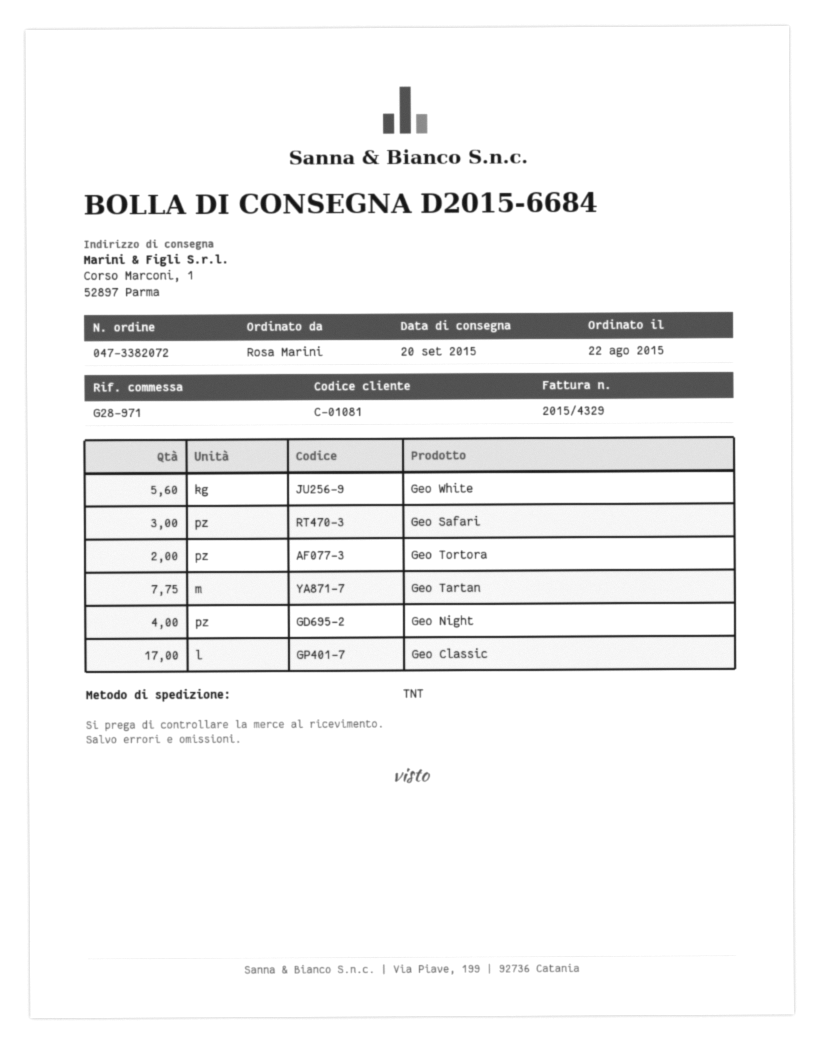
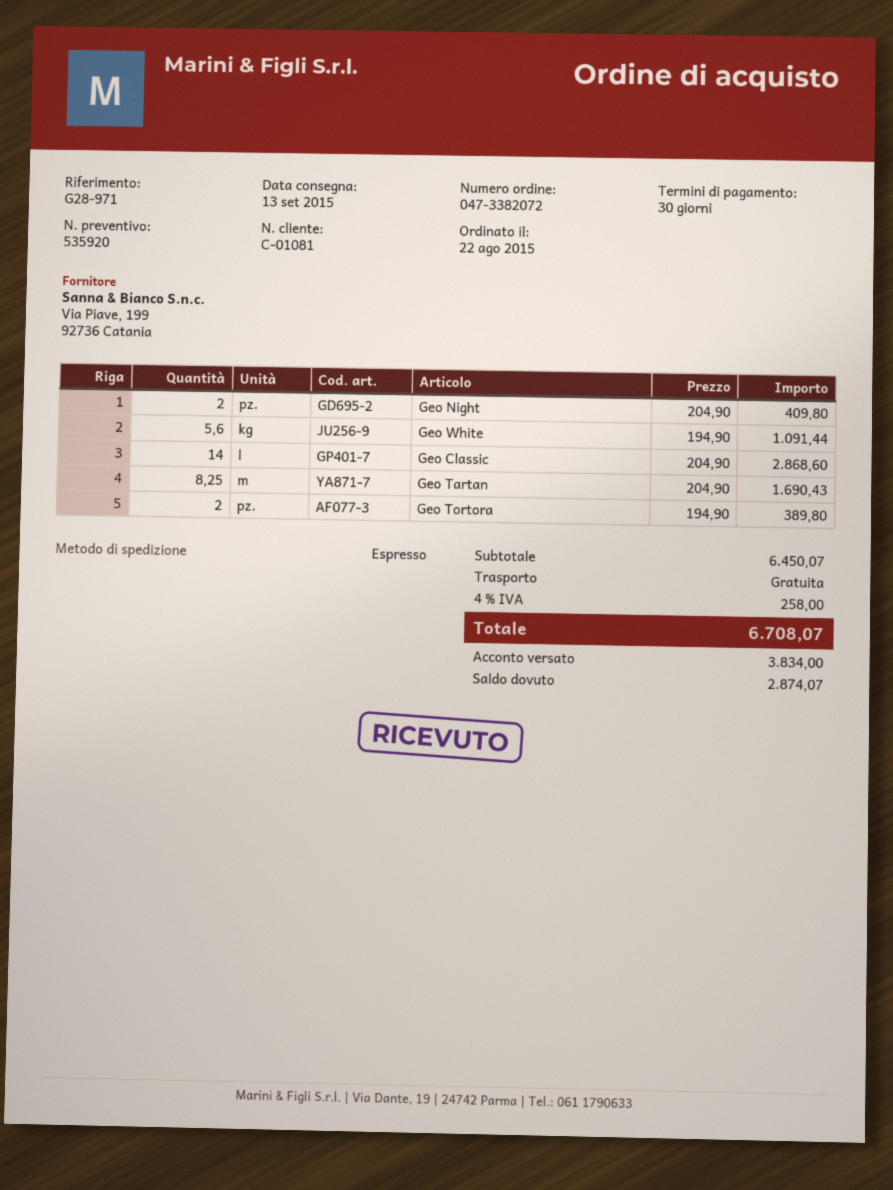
delivery date: 2015-09-20 -> 2015-09-13
shipping method: TNT -> express
Geo Safari: 3 -> none
Geo Tartan: 7.75 -> 8.25
Geo Night: 4 -> 2
Geo Classic: 17 -> 14

